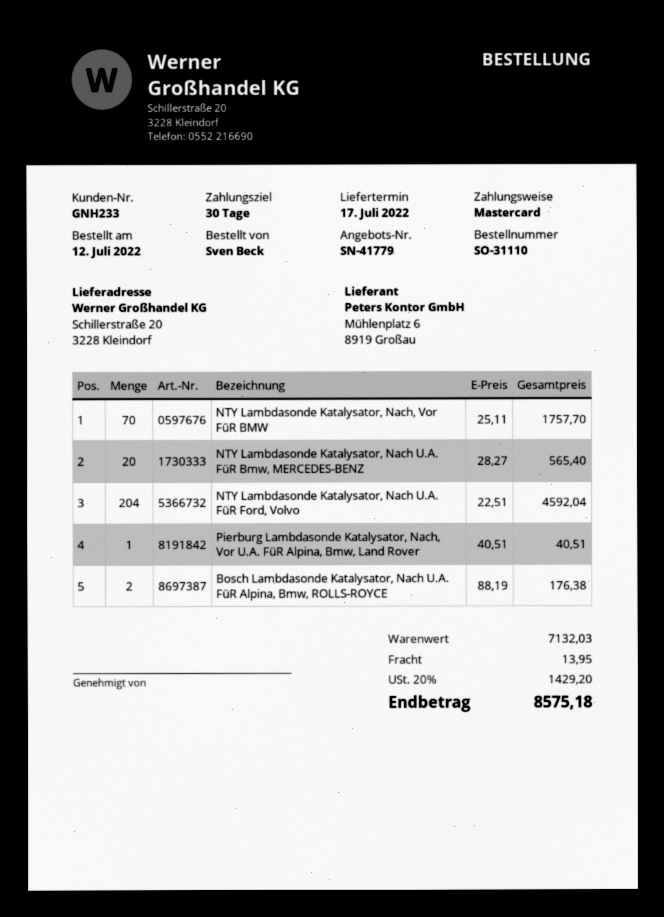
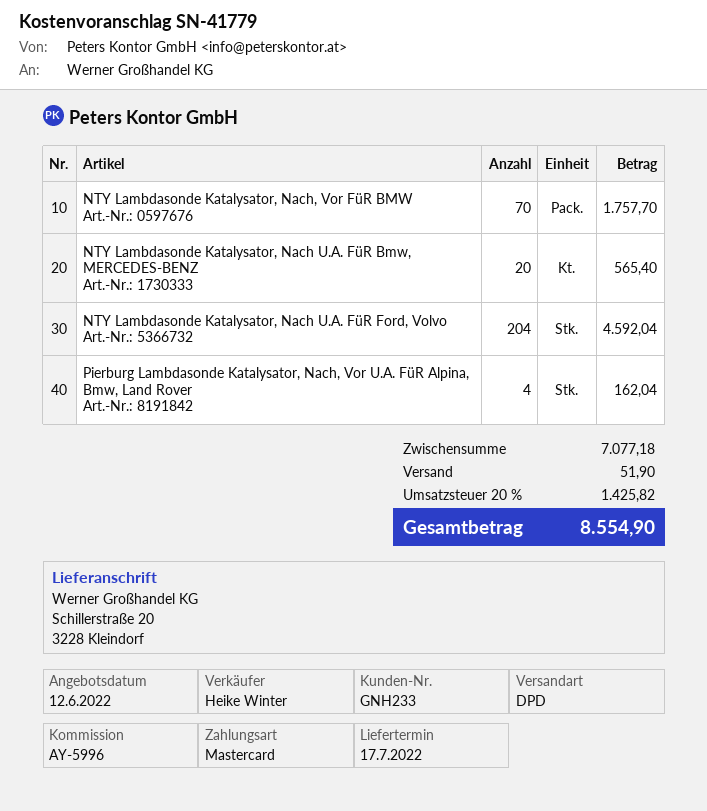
Pierburg Lambdasonde Katalysator, Nach, Vor U.A. FüR Alpina, Bmw, Land Rover: 1 for 40.51 -> 4 for 162.04
Bosch Lambdasonde Katalysator, Nach U.A. FüR Alpina, Bmw, ROLLS-ROYCE: 2 for 176.38 -> none
subtotal: 7132.03 -> 7077.18
shipping: 13.95 -> 51.90
tax: 20% = 1429.20 -> 20% = 1425.82
total: 8575.18 -> 8554.90

